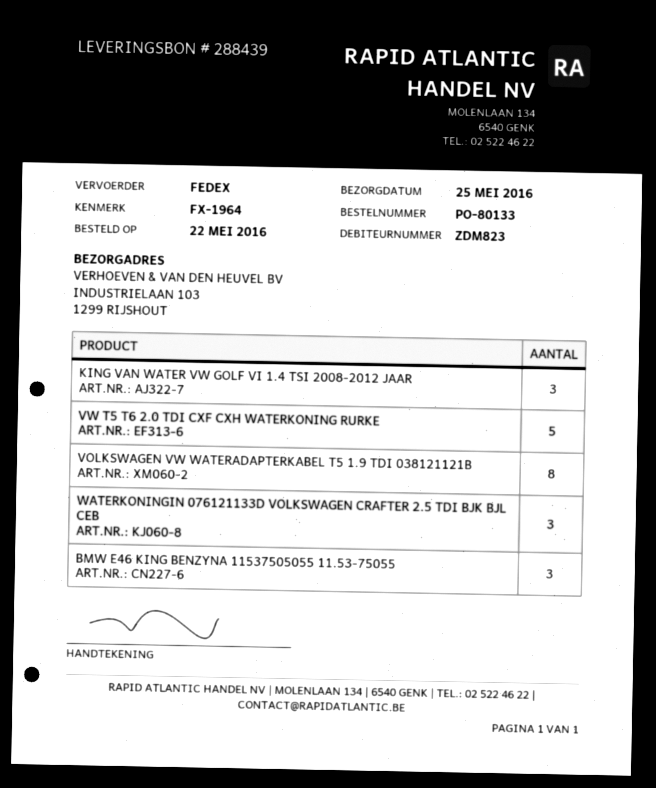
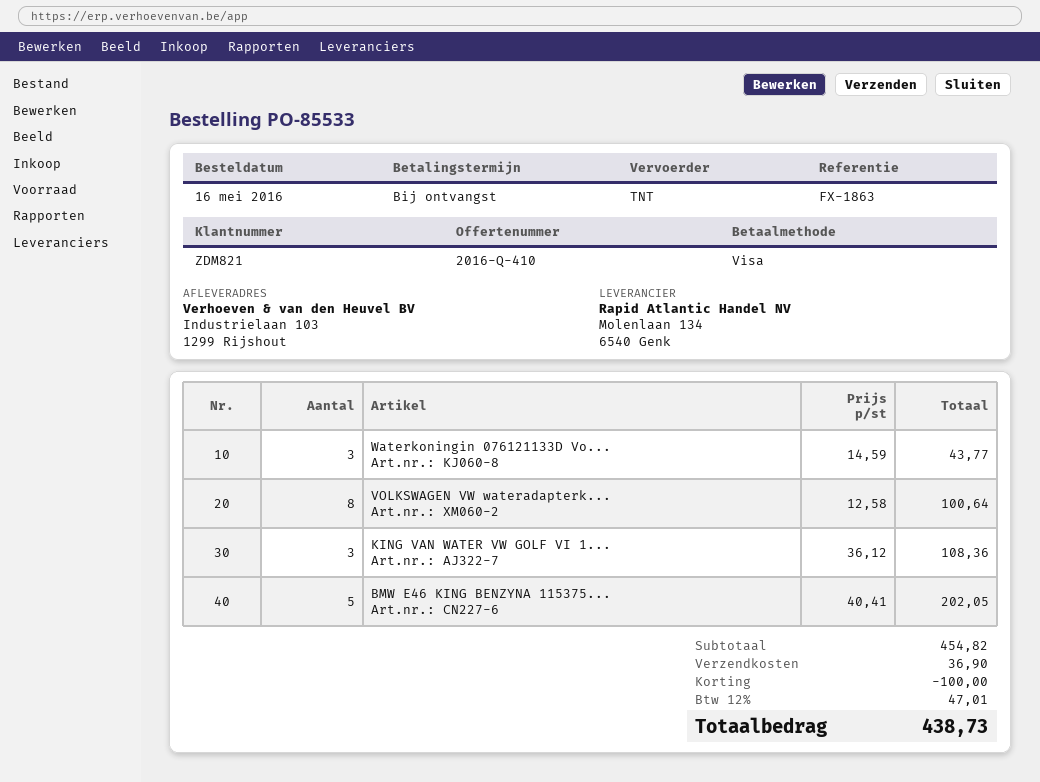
order number: PO-80133 -> PO-85533
order date: 2016-05-22 -> 2016-05-16
customer number: ZDM823 -> ZDM821
reference: FX-1964 -> FX-1863
shipping method: FedEx -> TNT
VW T5 T6 2.0 TDI CXF CXH WATERKONING RURKE: 5 -> none
BMW E46 KING BENZYNA 11537505055 11.53-75055: 3 -> 5

